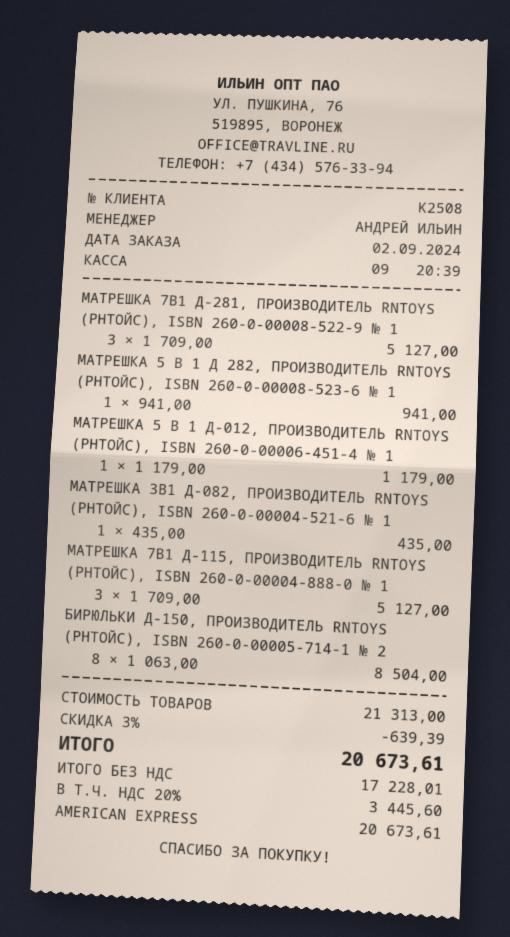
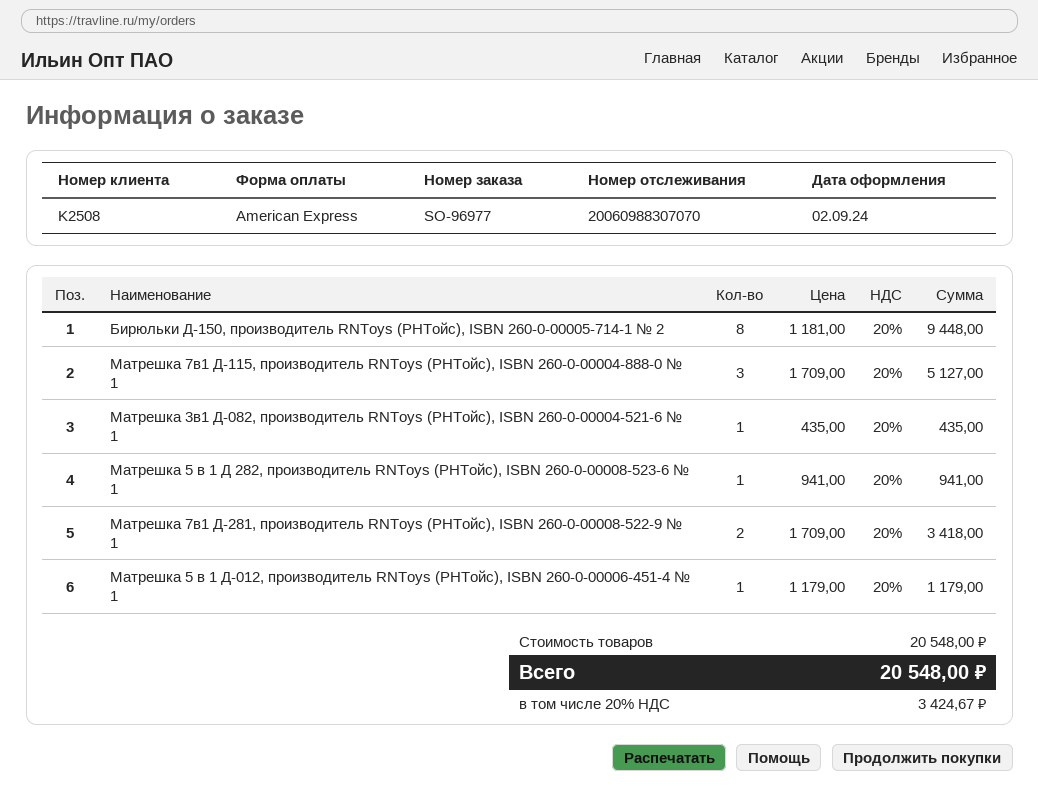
МАТРЕШКА 7В1 Д-281, ПРОИЗВОДИТЕЛЬ RNTOYS (РНТОЙС), ISBN 260-0-00008-522-9 № 1: 3 x 1709.00 = 5127.00 -> 2 x 1709.00 = 3418.00
БИРЮЛЬКИ Д-150, ПРОИЗВОДИТЕЛЬ RNTOYS (РНТОЙС), ISBN 260-0-00005-714-1 № 2: 8 x 1063.00 = 8504.00 -> 8 x 1181.00 = 9448.00
subtotal: 21313.00 -> 20548.00
discount: 3% = 639.39 -> none
tax: 20% = 3445.60 -> 20% = 3424.67
total: 20673.61 -> 20548.00

